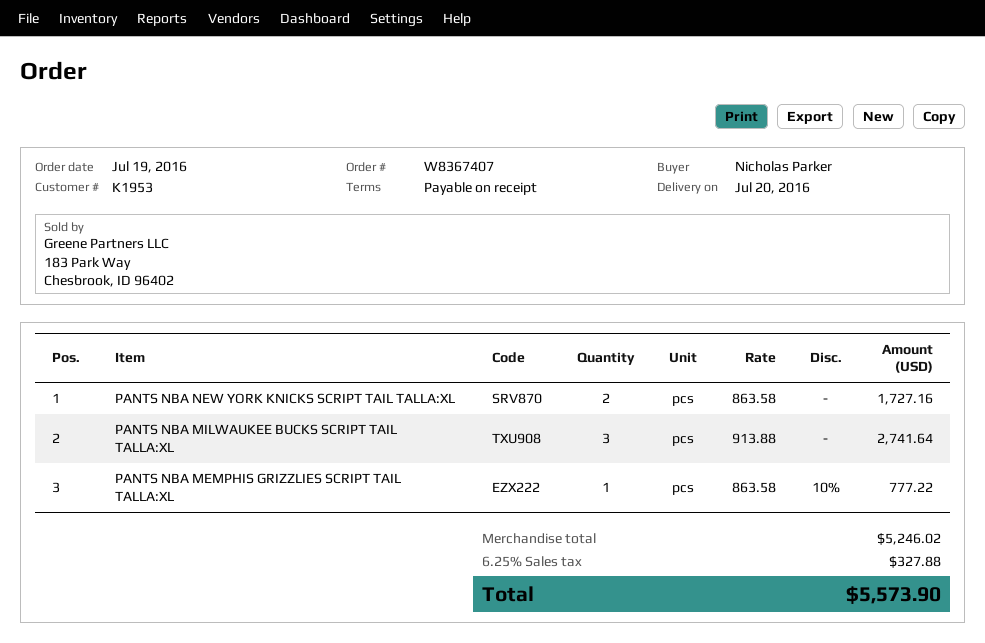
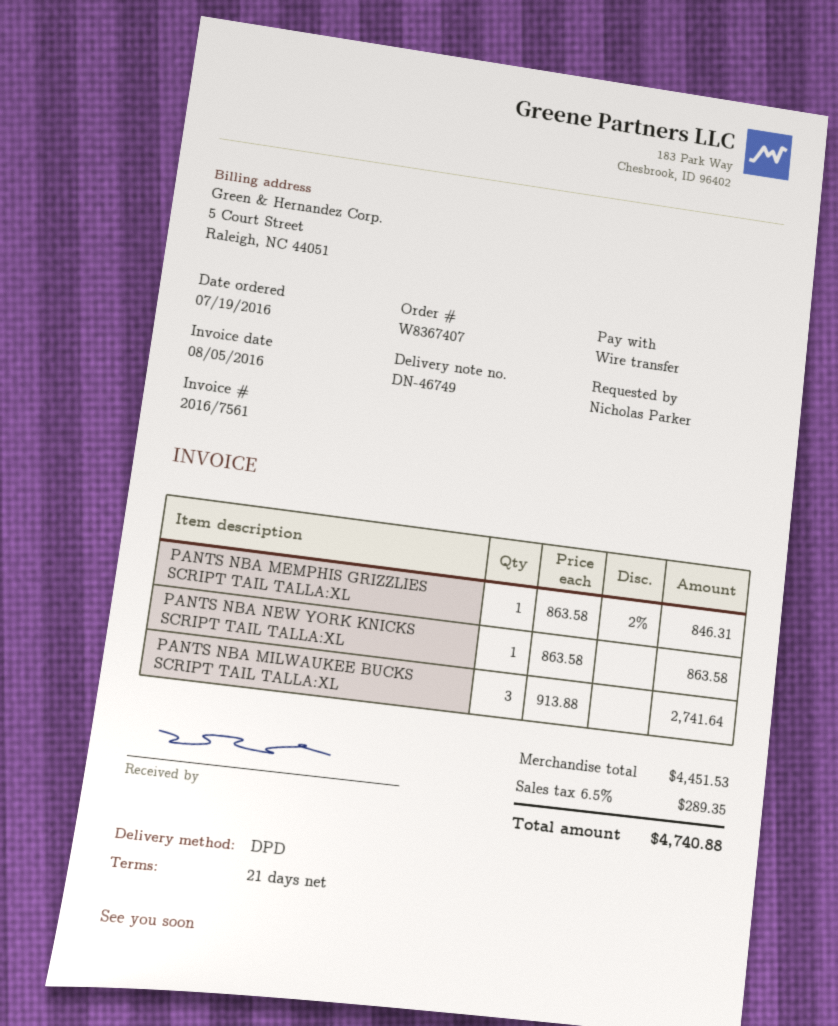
payment terms: on receipt -> 21 days
PANTS NBA NEW YORK KNICKS SCRIPT TAIL TALLA:XL: 2 x 863.58 = 1727.16 -> 1 x 863.58 = 863.58
PANTS NBA MEMPHIS GRIZZLIES SCRIPT TAIL TALLA:XL: 1 x 863.58 - 10% = 777.22 -> 1 x 863.58 - 2% = 846.31
subtotal: 5246.02 -> 4451.53
tax: 6.25% = 327.88 -> 6.5% = 289.35
total: 5573.90 -> 4740.88

